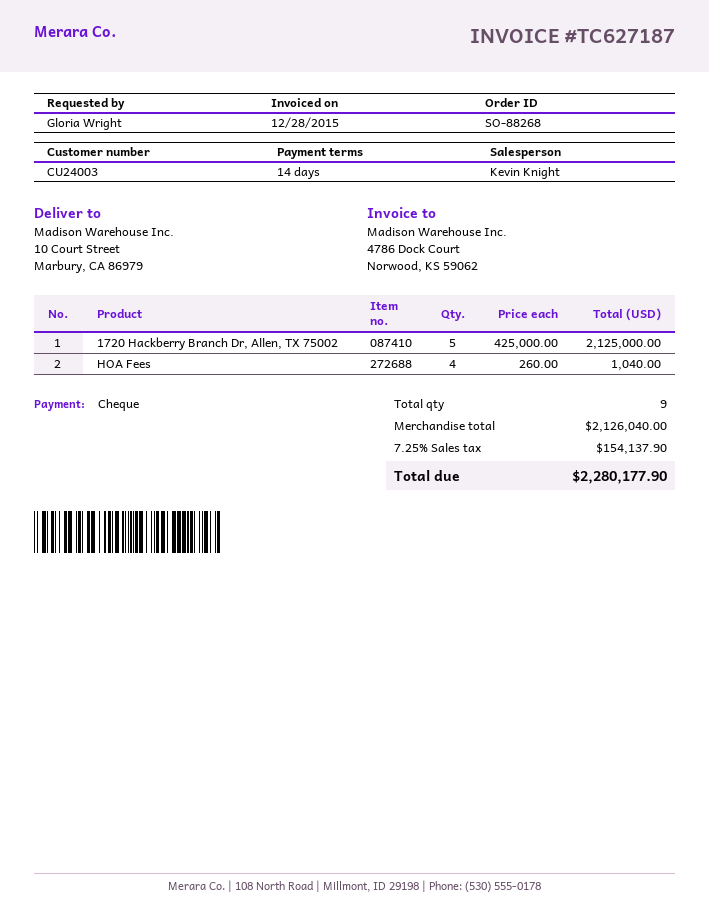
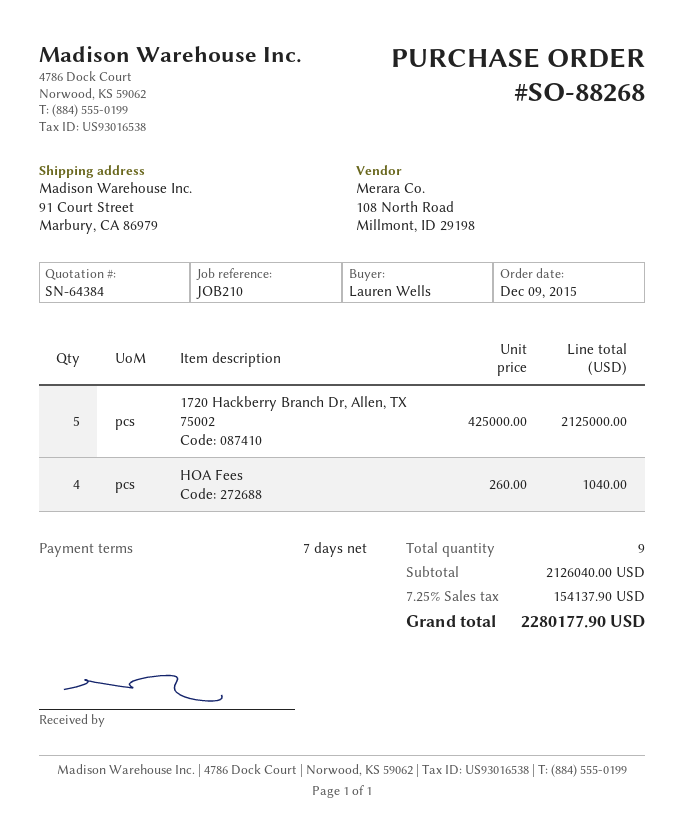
payment terms: 14 days -> 7 days
ordered by: Gloria Wright -> Lauren Wells
ship to: 10 Court Street, Marbury, CA 86979 -> 91 Court Street, Marbury, CA 86979

